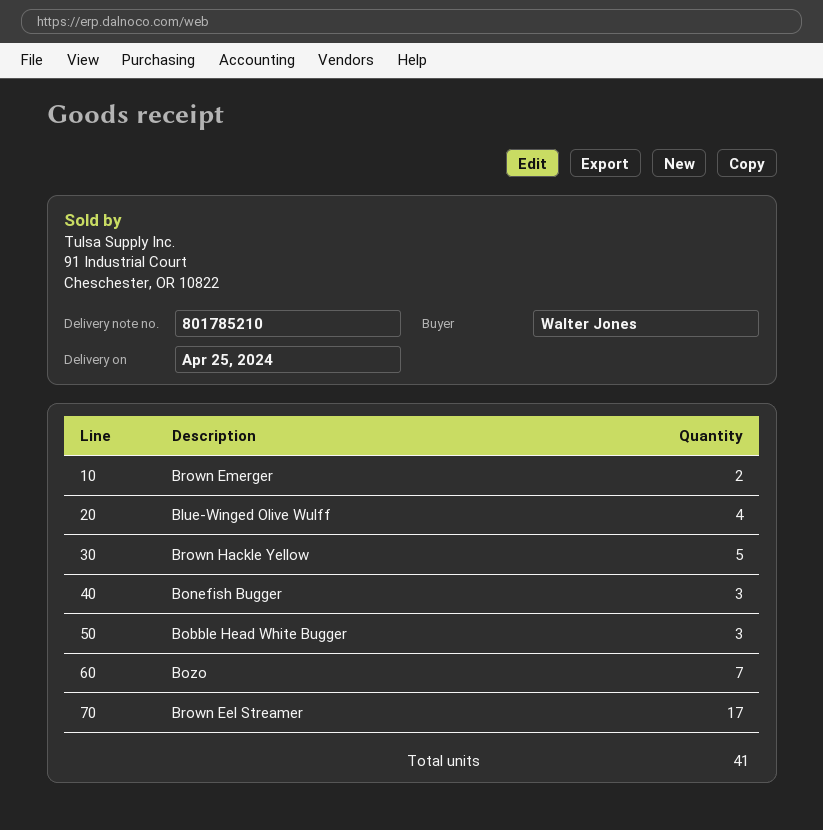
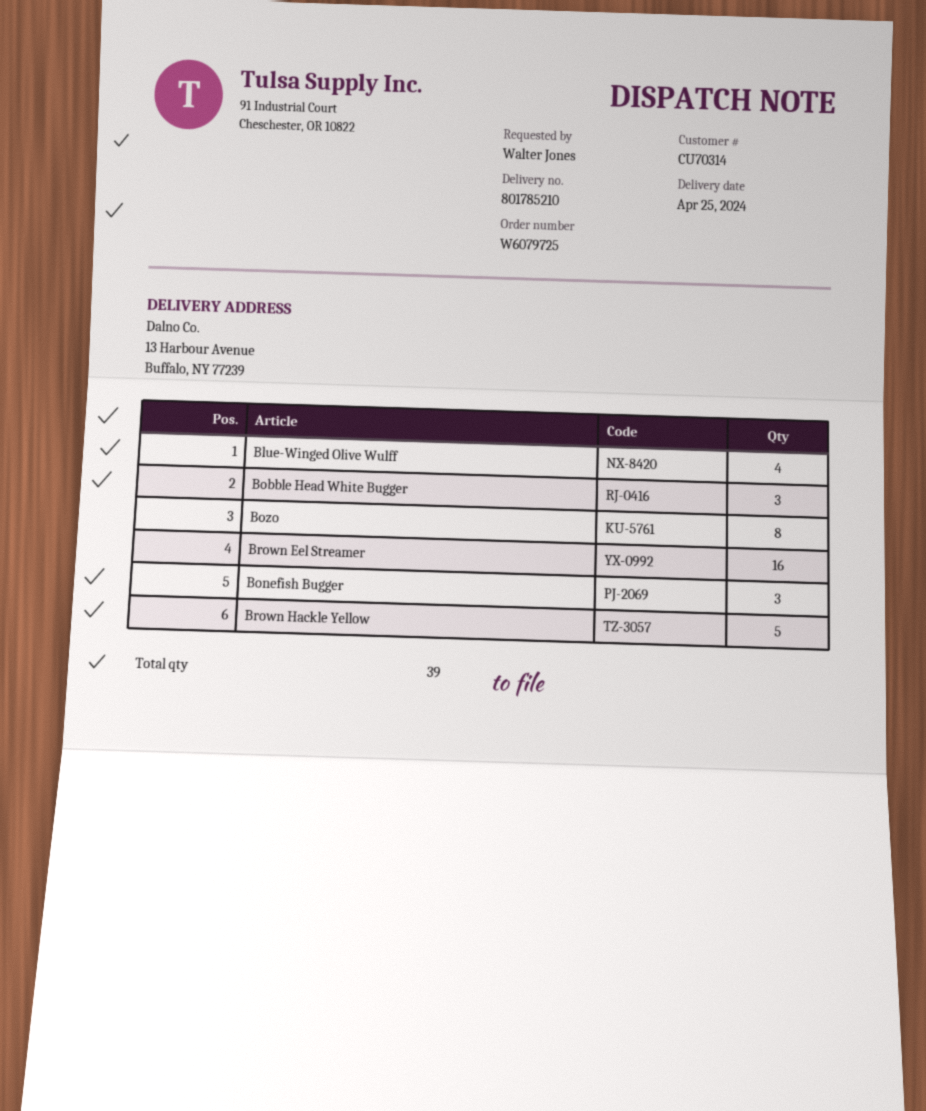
Brown Emerger: 2 -> none
Bozo: 7 -> 8
Brown Eel Streamer: 17 -> 16
total quantity: 41 -> 39

